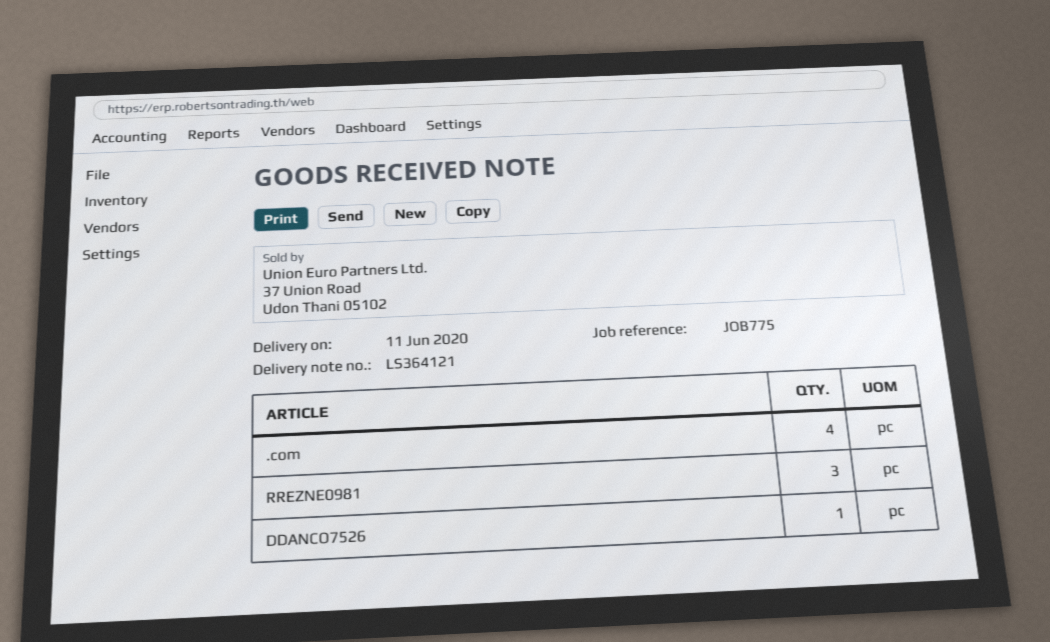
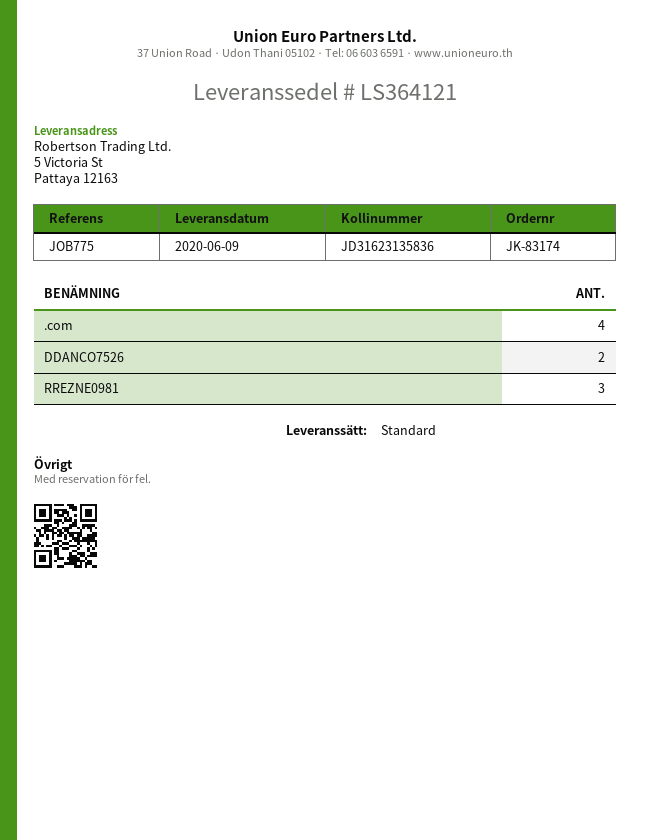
delivery date: 2020-06-11 -> 2020-06-09
DDANCO7526: 1 -> 2

